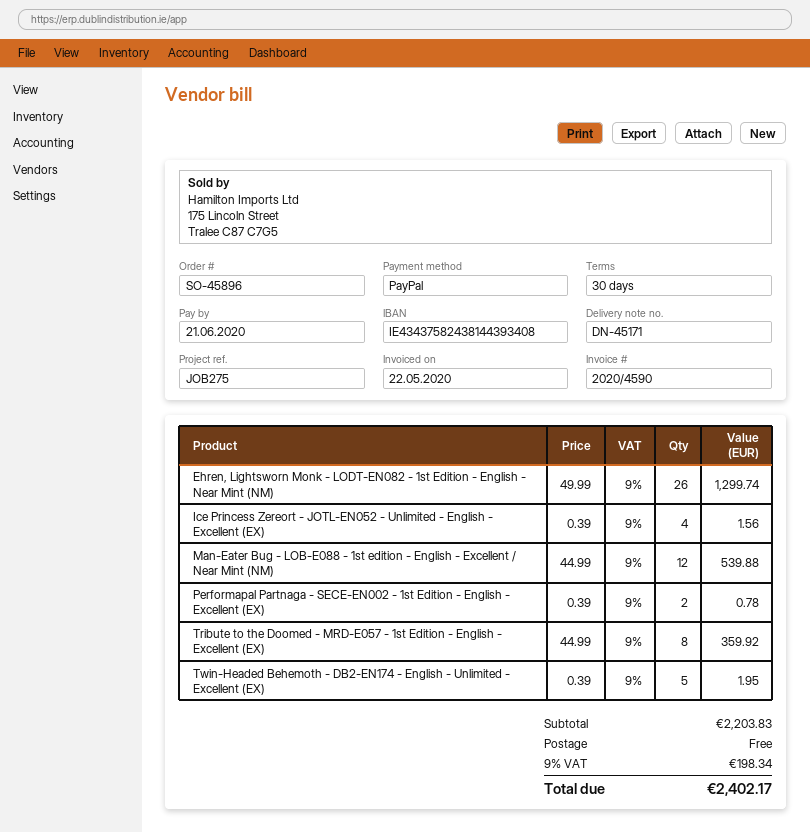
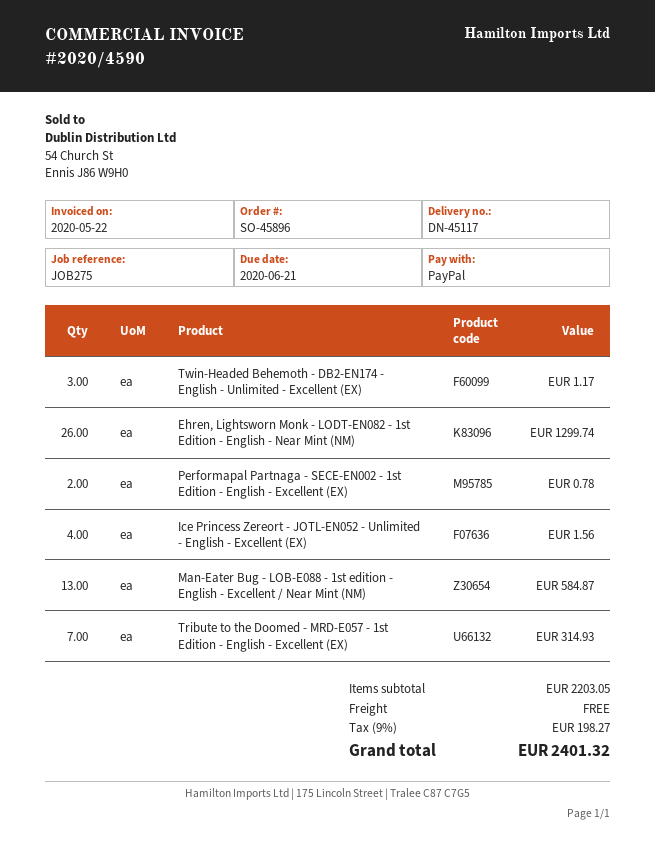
delivery note number: DN-45171 -> DN-45117
Man-Eater Bug - LOB-E088 - 1st edition - English - Excellent / Near Mint (NM): 12 for 539.88 -> 13 for 584.87
Tribute to the Doomed - MRD-E057 - 1st Edition - English - Excellent (EX): 8 for 359.92 -> 7 for 314.93
Twin-Headed Behemoth - DB2-EN174 - English - Unlimited - Excellent (EX): 5 for 1.95 -> 3 for 1.17
subtotal: 2203.83 -> 2203.05
tax: 9% = 198.34 -> 9% = 198.27
total: 2402.17 -> 2401.32

